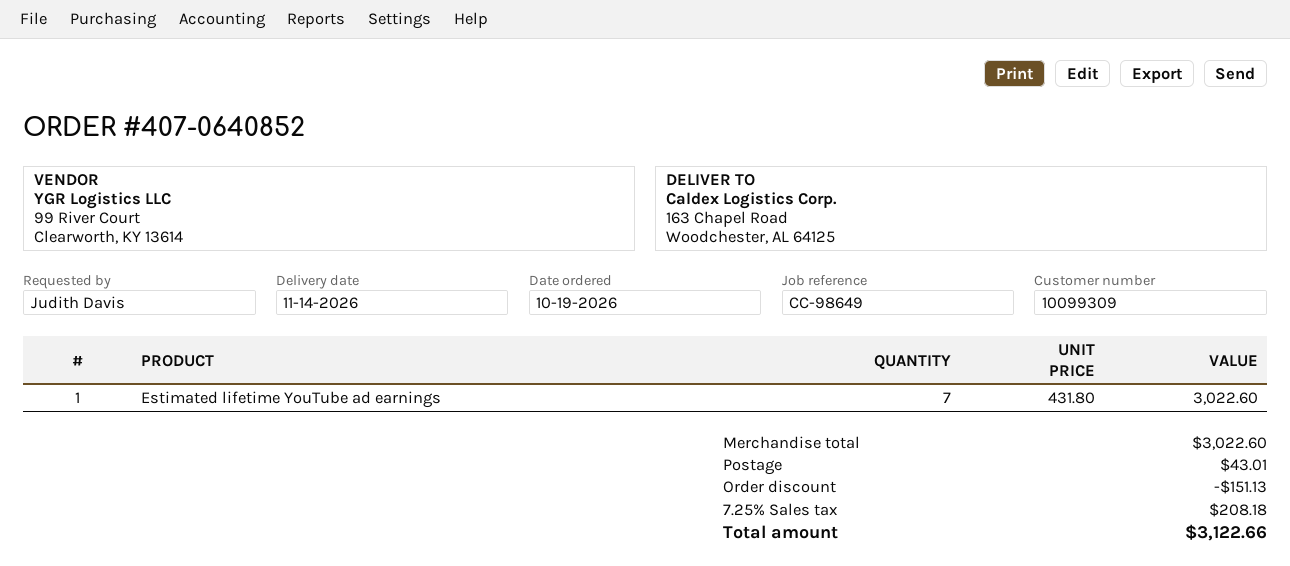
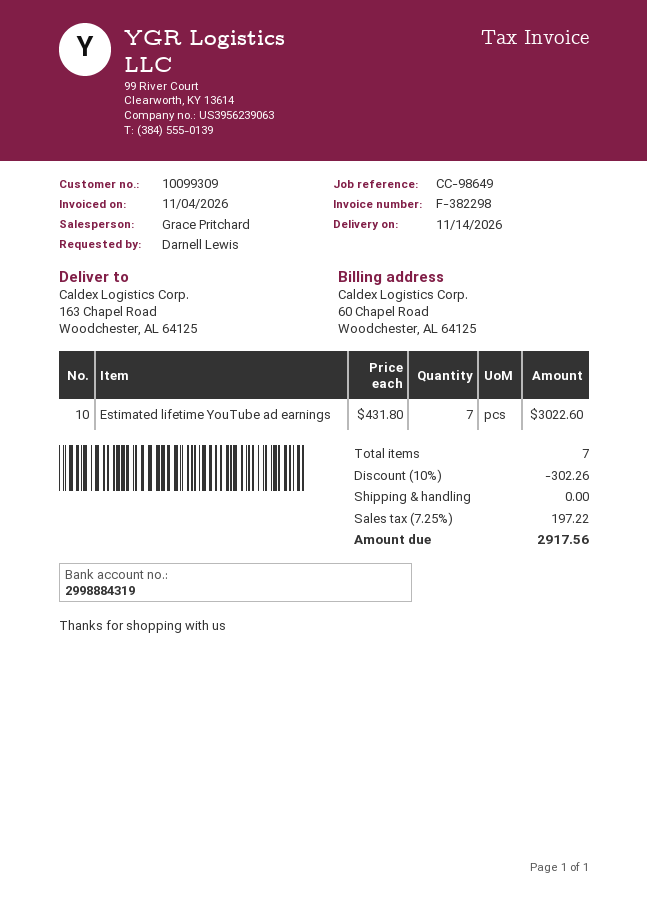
ordered by: Judith Davis -> Darnell Lewis
discount: 151.13 -> 302.26
shipping: 43.01 -> 0.00
tax: 7.25% = 208.18 -> 7.25% = 197.22
total: 3122.66 -> 2917.56

